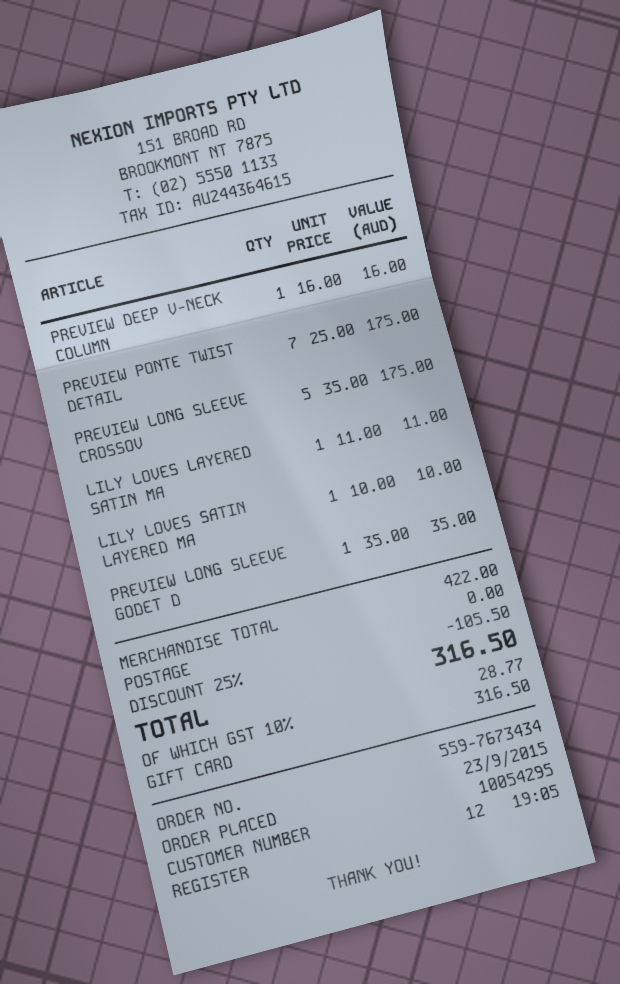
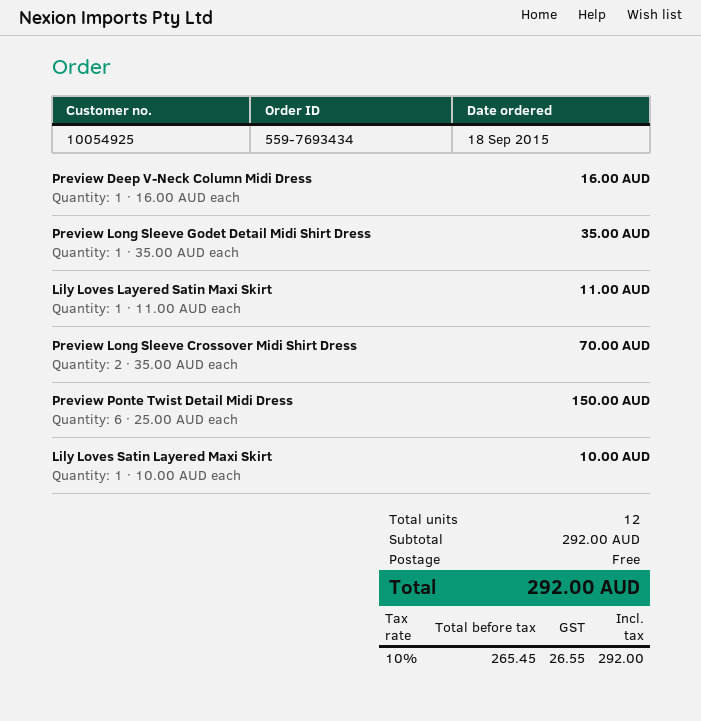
order number: 559-7673434 -> 559-7693434
order date: 2015-09-23 -> 2015-09-18
customer number: 10054295 -> 10054925
PREVIEW PONTE TWIST DETAIL: 7 x 25.00 = 175.00 -> 6 x 25.00 = 150.00
PREVIEW LONG SLEEVE CROSSOV: 5 x 35.00 = 175.00 -> 2 x 35.00 = 70.00
subtotal: 422.00 -> 292.00
discount: 25% = 105.50 -> none
tax: 10% = 28.77 -> 10% = 26.55
total: 316.50 -> 292.00

